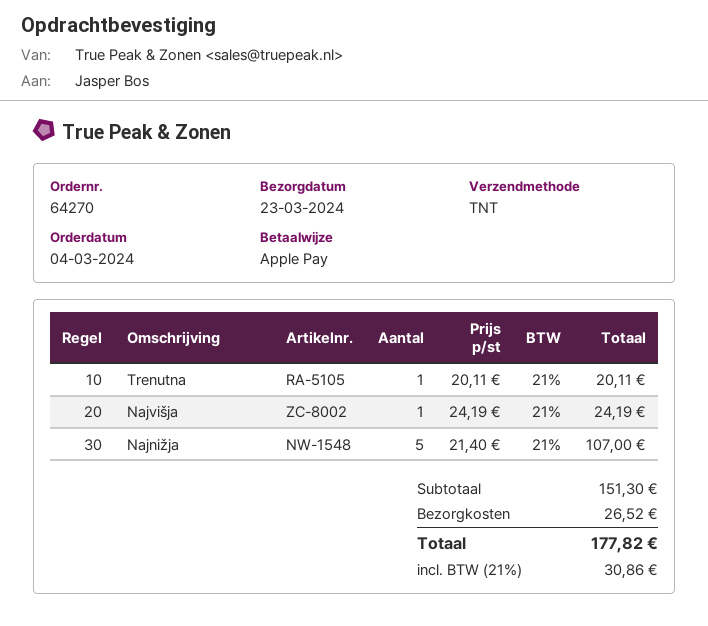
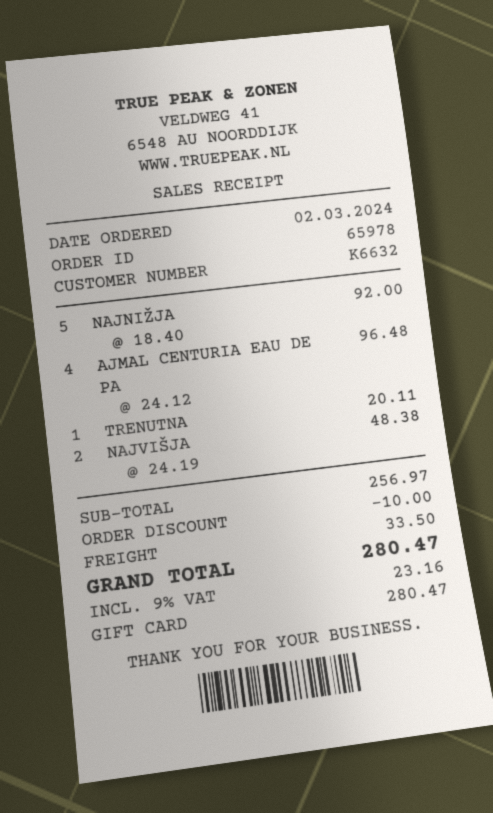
order number: 64270 -> 65978
order date: 2024-03-04 -> 2024-03-02
payment method: Apple Pay -> gift card
Najvišja: 1 x 24.19 = 24.19 -> 2 x 24.19 = 48.38
Najnižja: 5 x 21.40 = 107.00 -> 5 x 18.40 = 92.00
AJMAL CENTURIA EAU DE PA: none -> 4 x 24.12 = 96.48
subtotal: 151.30 -> 256.97
discount: none -> 10.00
shipping: 26.52 -> 33.50
tax: 21% = 30.86 -> 9% = 23.16
total: 177.82 -> 280.47

